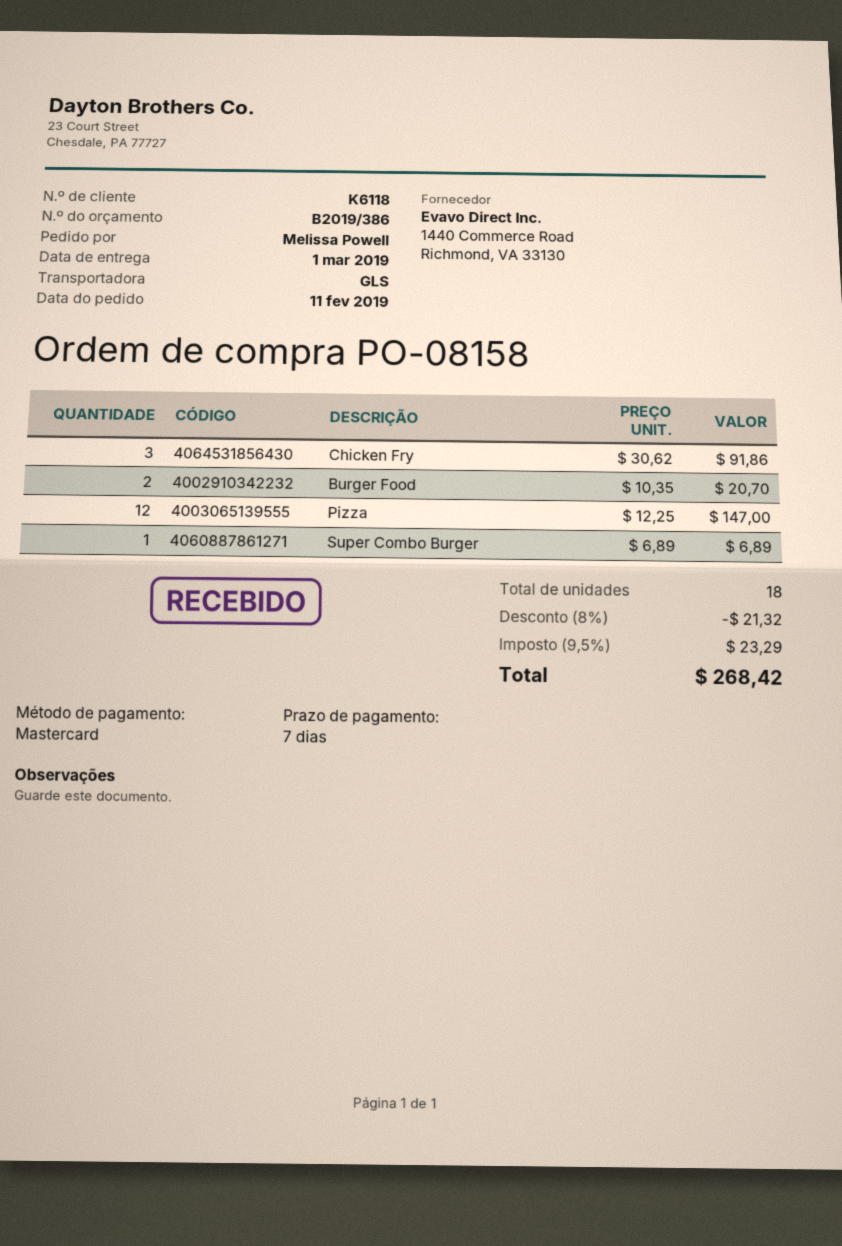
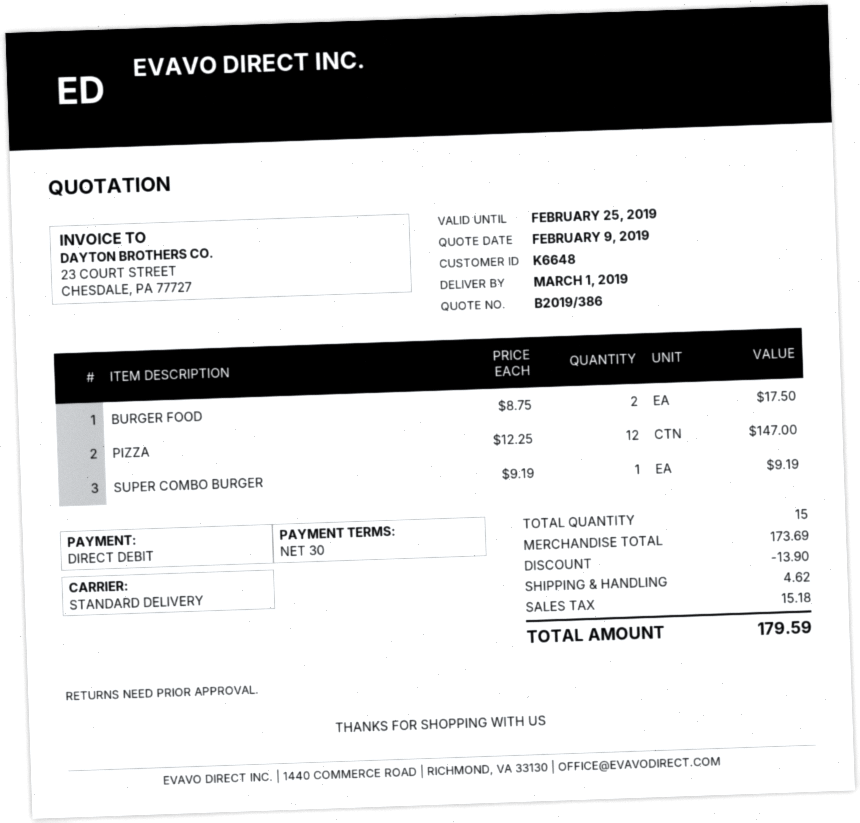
payment terms: 7 days -> 30 days
customer number: K6118 -> K6648
payment method: Mastercard -> direct debit
shipping method: GLS -> standard
Chicken Fry: 3 x 30.62 = 91.86 -> none
Burger Food: 2 x 10.35 = 20.70 -> 2 x 8.75 = 17.50
Super Combo Burger: 1 x 6.89 = 6.89 -> 1 x 9.19 = 9.19
total quantity: 18 -> 15
discount: 21.32 -> 13.90
shipping: none -> 4.62
tax: 23.29 -> 15.18
total: 268.42 -> 179.59

